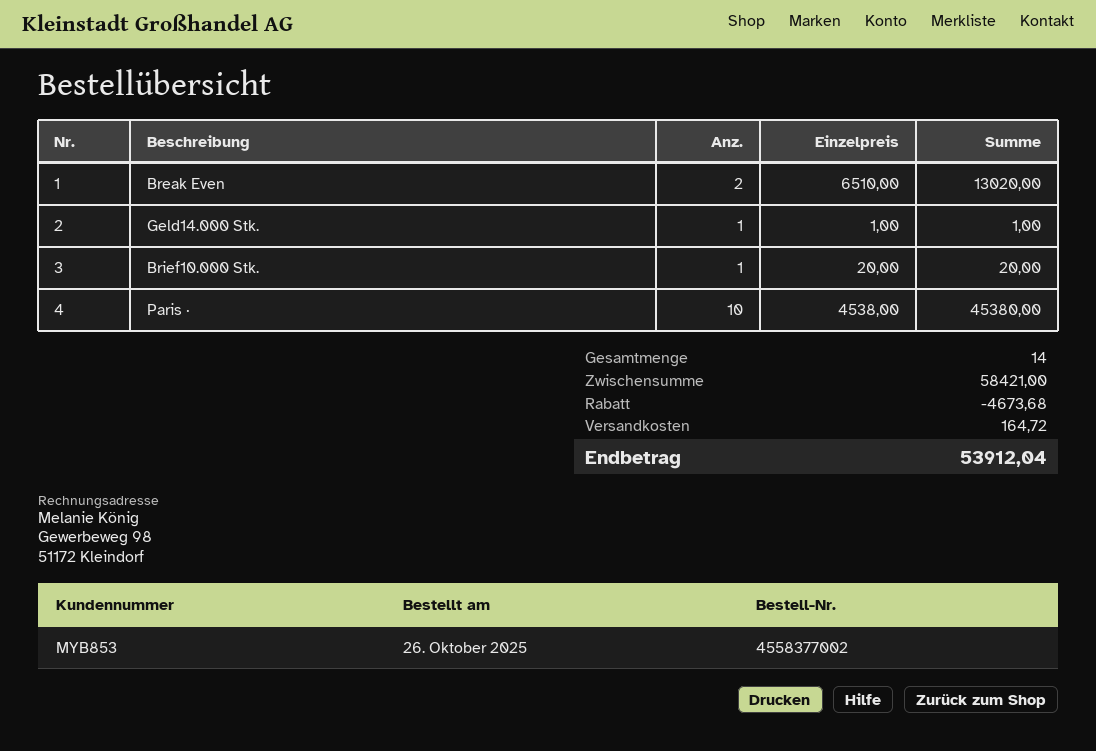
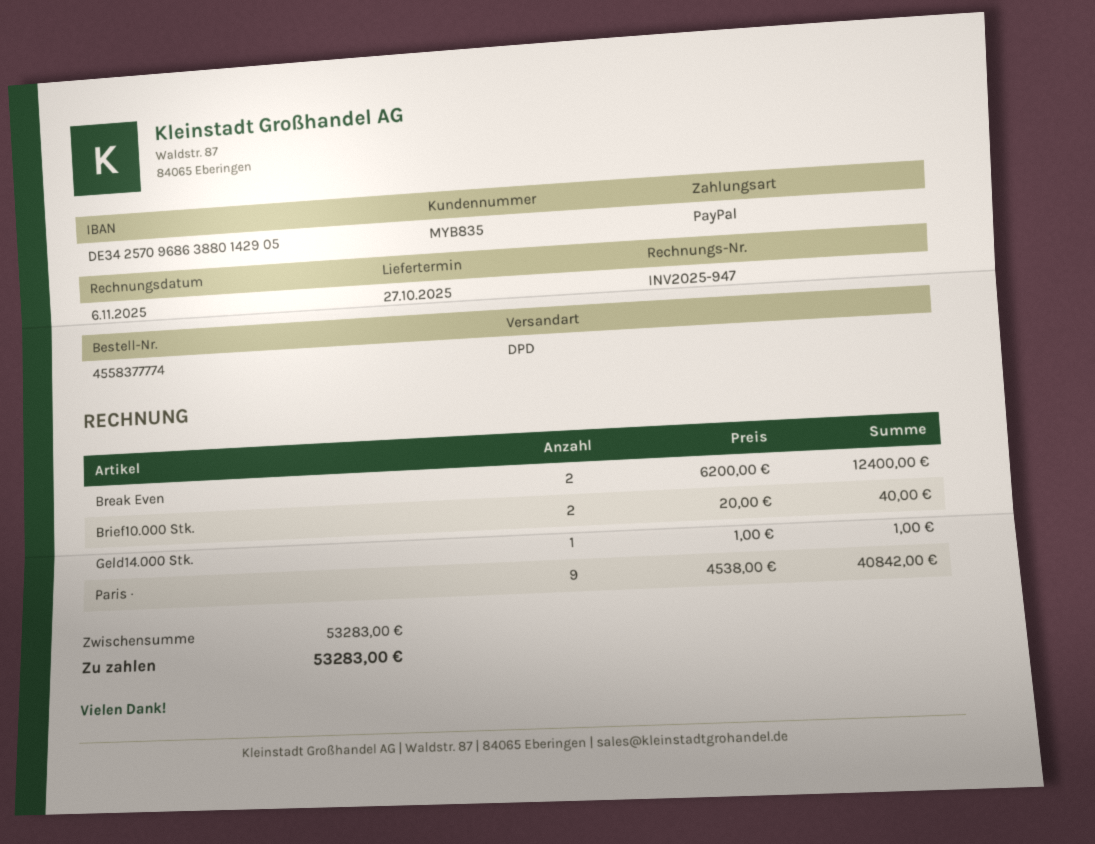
order number: 4558377002 -> 4558377774
customer number: MYB853 -> MYB835
Break Even: 2 x 6510.00 = 13020.00 -> 2 x 6200.00 = 12400.00
Brief10.000 Stk.: 1 x 20.00 = 20.00 -> 2 x 20.00 = 40.00
Paris ·: 10 x 4538.00 = 45380.00 -> 9 x 4538.00 = 40842.00
subtotal: 58421.00 -> 53283.00
discount: 4673.68 -> none
shipping: 164.72 -> none
total: 53912.04 -> 53283.00

